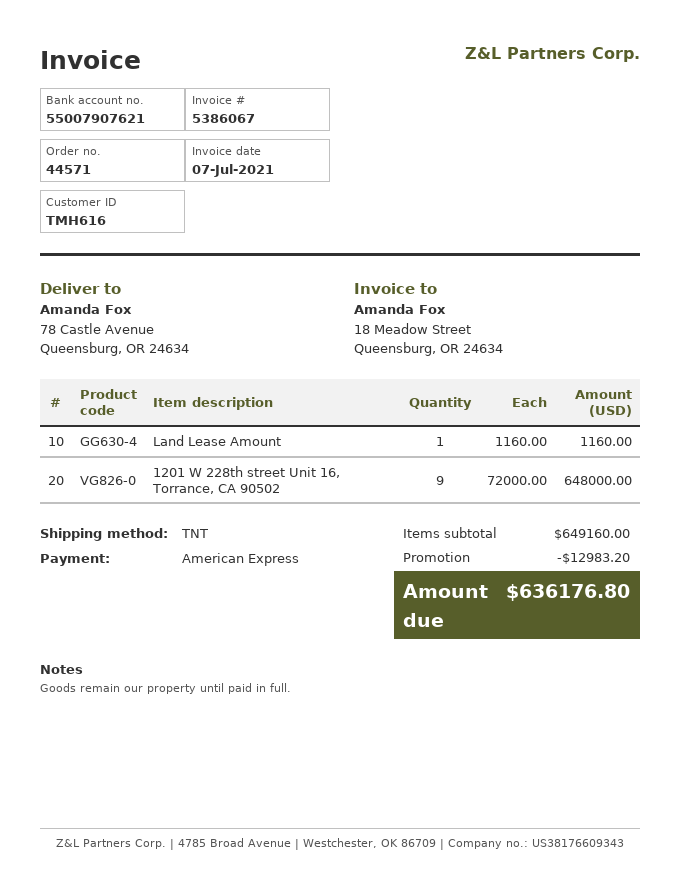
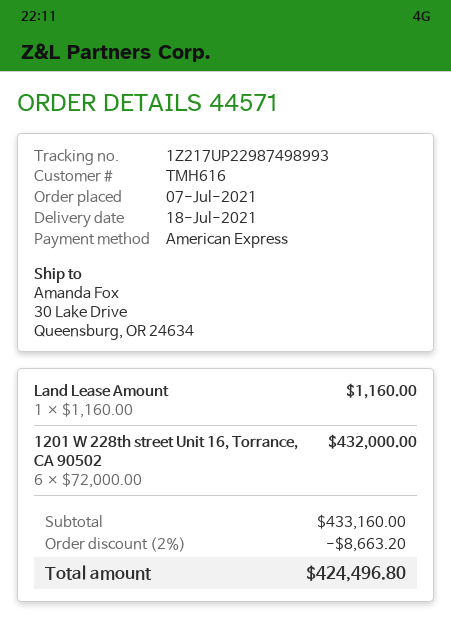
ship to: 78 Castle Avenue, Queensburg, OR 24634 -> 30 Lake Drive, Queensburg, OR 24634
1201 W 228th street Unit 16, Torrance, CA 90502: 9 x 72000.00 = 648000.00 -> 6 x 72000.00 = 432000.00
subtotal: 649160.00 -> 433160.00
discount: 12983.20 -> 8663.20
total: 636176.80 -> 424496.80

